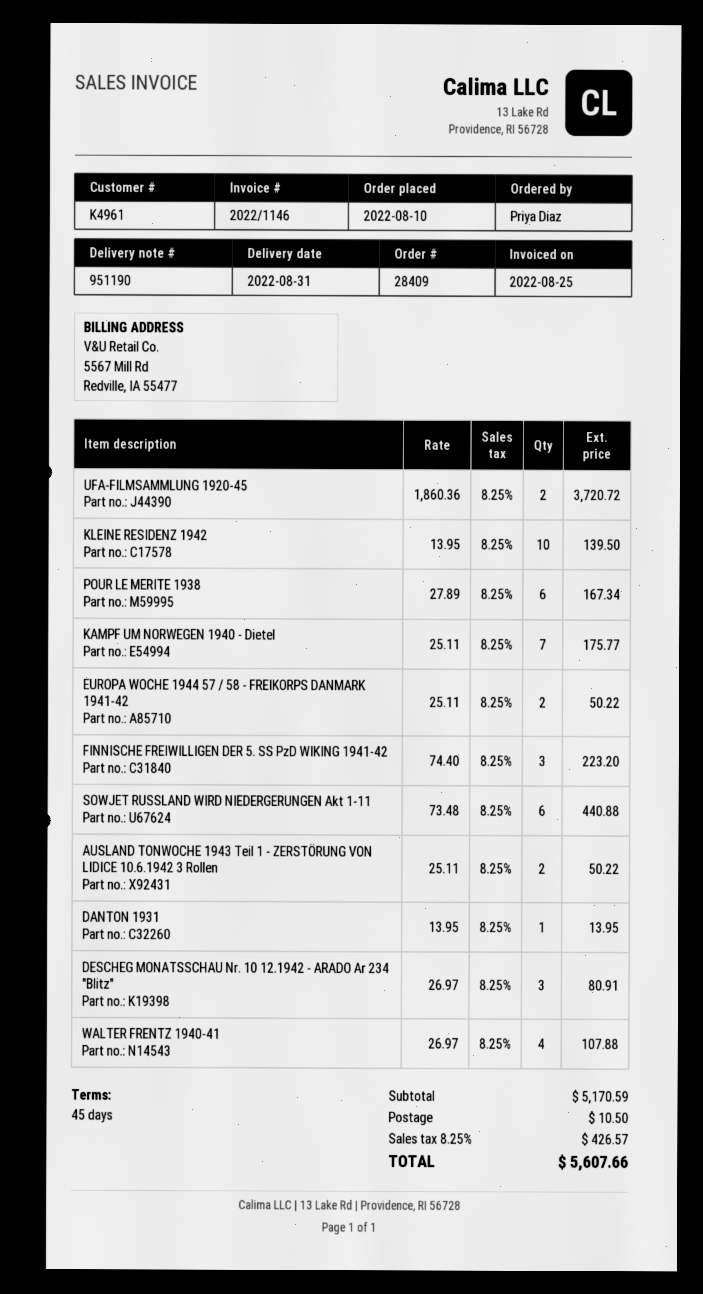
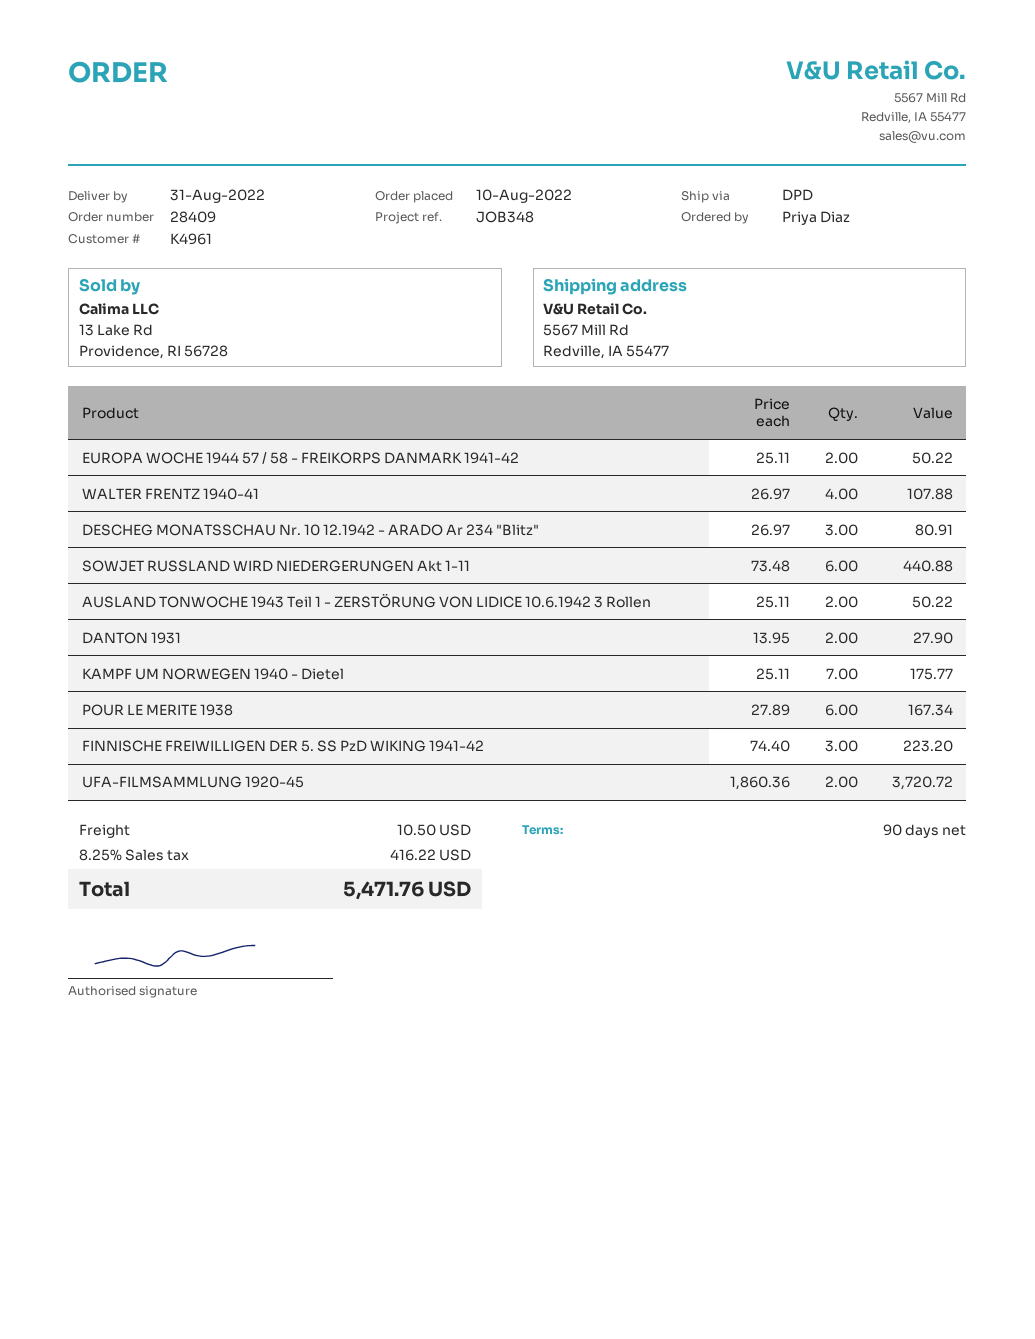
payment terms: 45 days -> 90 days
KLEINE RESIDENZ 1942: 10 x 13.95 = 139.50 -> none
DANTON 1931: 1 x 13.95 = 13.95 -> 2 x 13.95 = 27.90
tax: 8.25% = 426.57 -> 8.25% = 416.22
total: 5607.66 -> 5471.76

